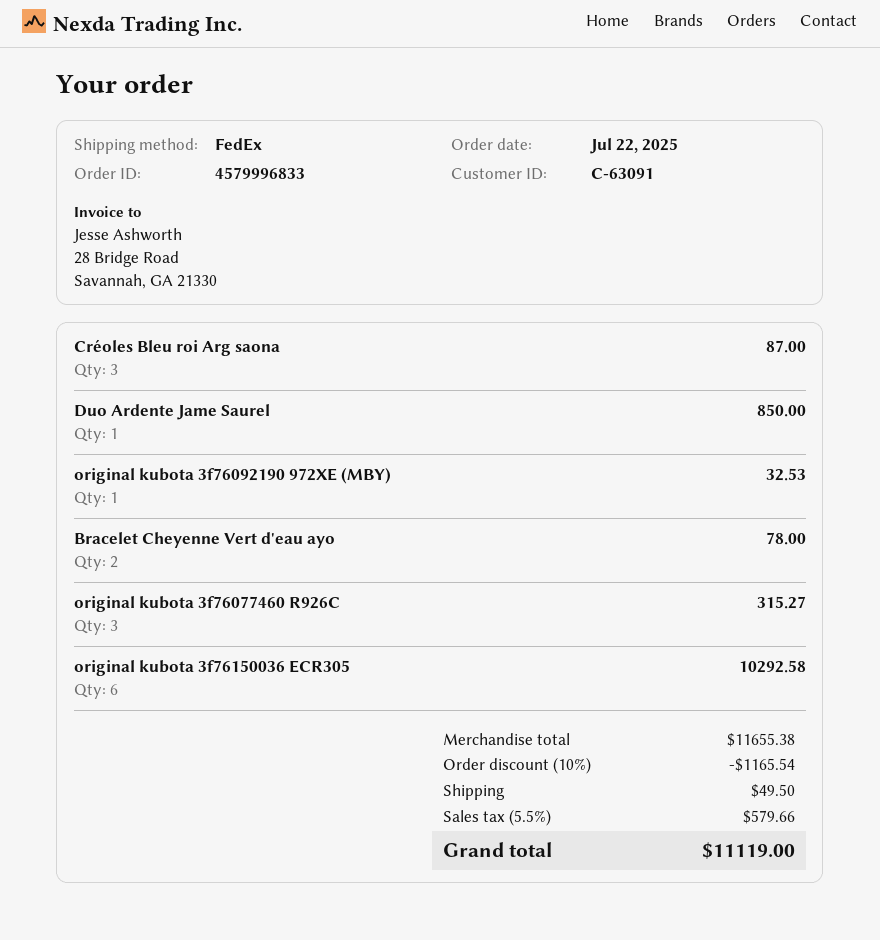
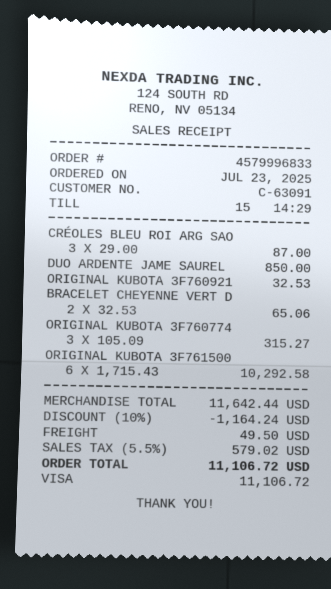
order date: 2025-07-22 -> 2025-07-23
Bracelet Cheyenne Vert d'eau ayo: 2 for 78.00 -> 2 for 65.06
subtotal: 11655.38 -> 11642.44
discount: 10% = 1165.54 -> 10% = 1164.24
tax: 5.5% = 579.66 -> 5.5% = 579.02
total: 11119.00 -> 11106.72

